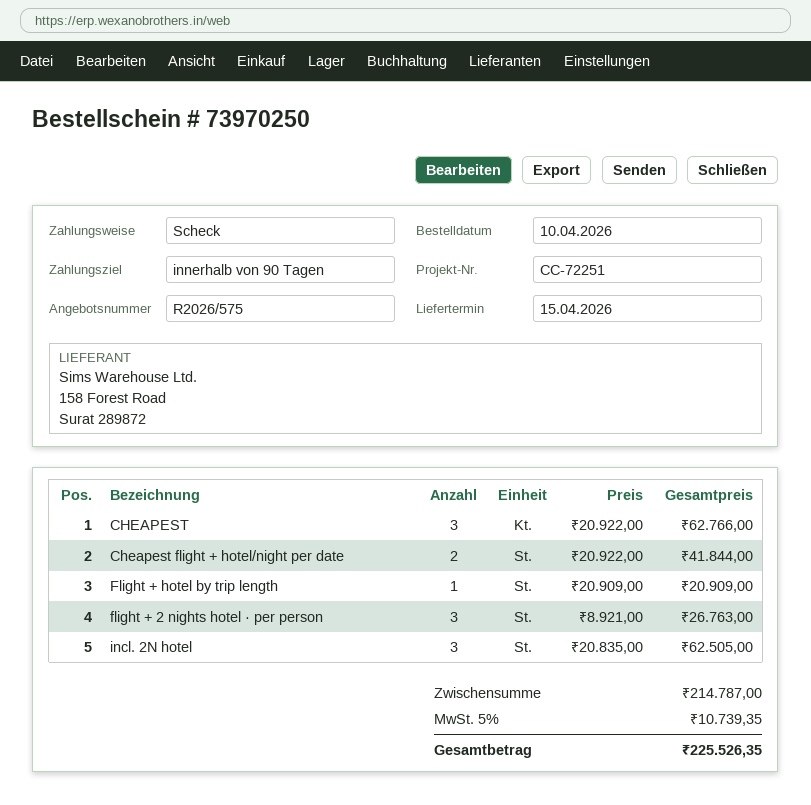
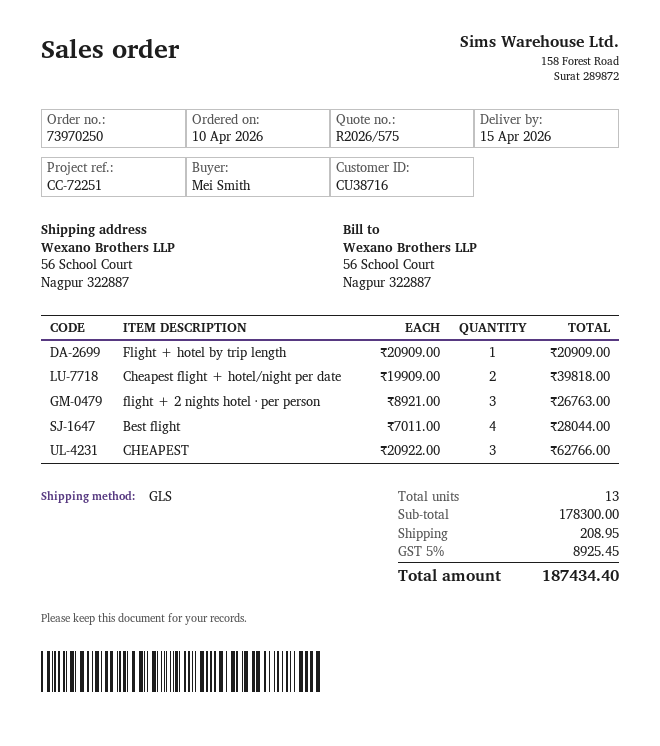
Cheapest flight + hotel/night per date: 2 x 20922.00 = 41844.00 -> 2 x 19909.00 = 39818.00
incl. 2N hotel: 3 x 20835.00 = 62505.00 -> none
Best flight: none -> 4 x 7011.00 = 28044.00
subtotal: 214787.00 -> 178300.00
shipping: none -> 208.95
tax: 5% = 10739.35 -> 5% = 8925.45
total: 225526.35 -> 187434.40

